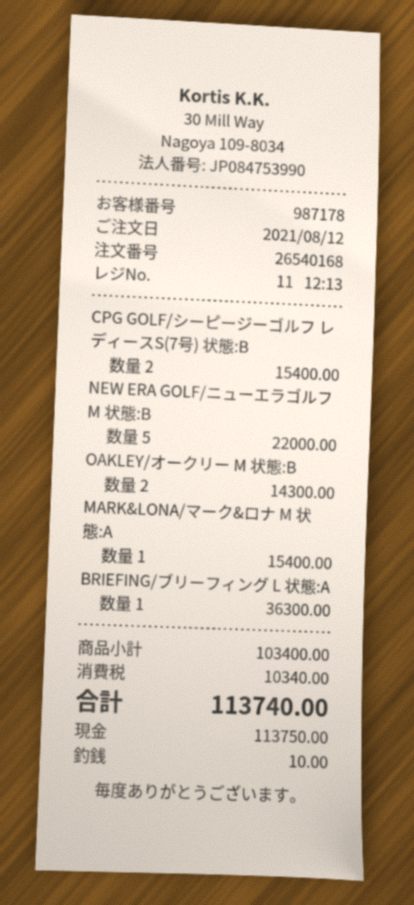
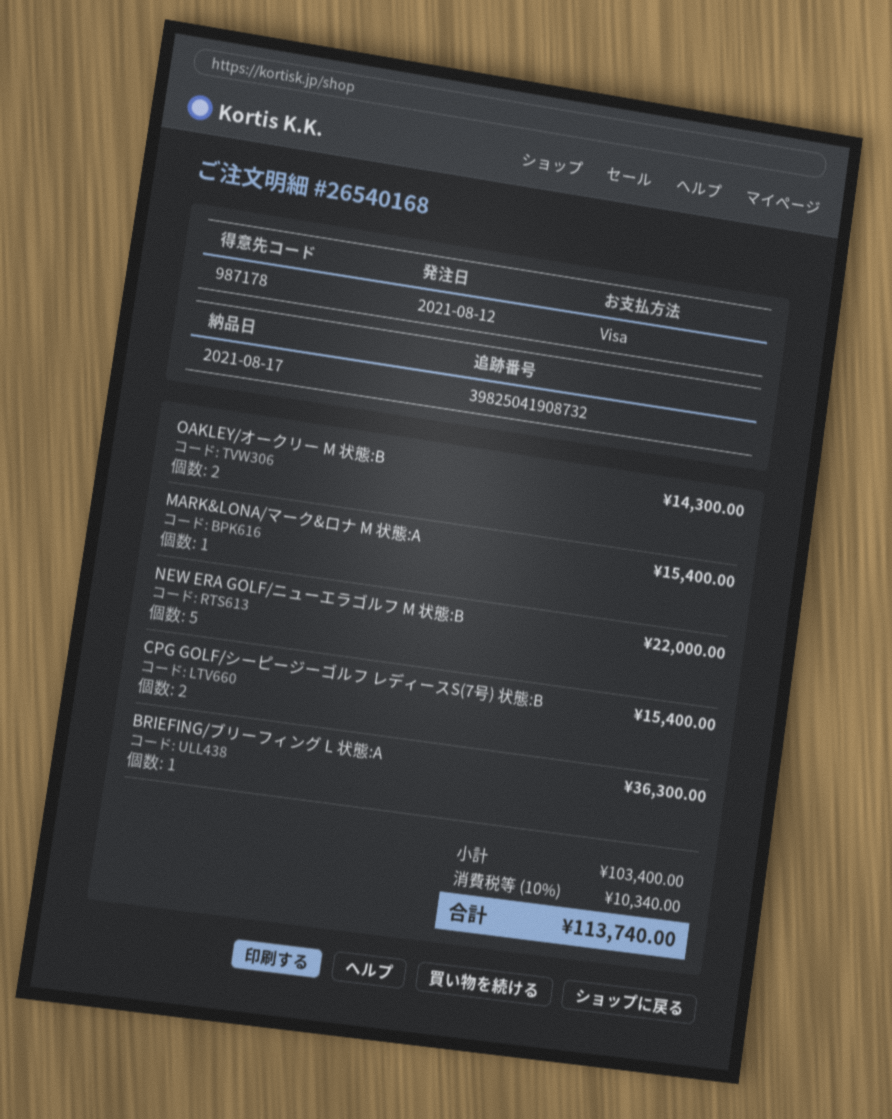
payment method: cash -> Visa

